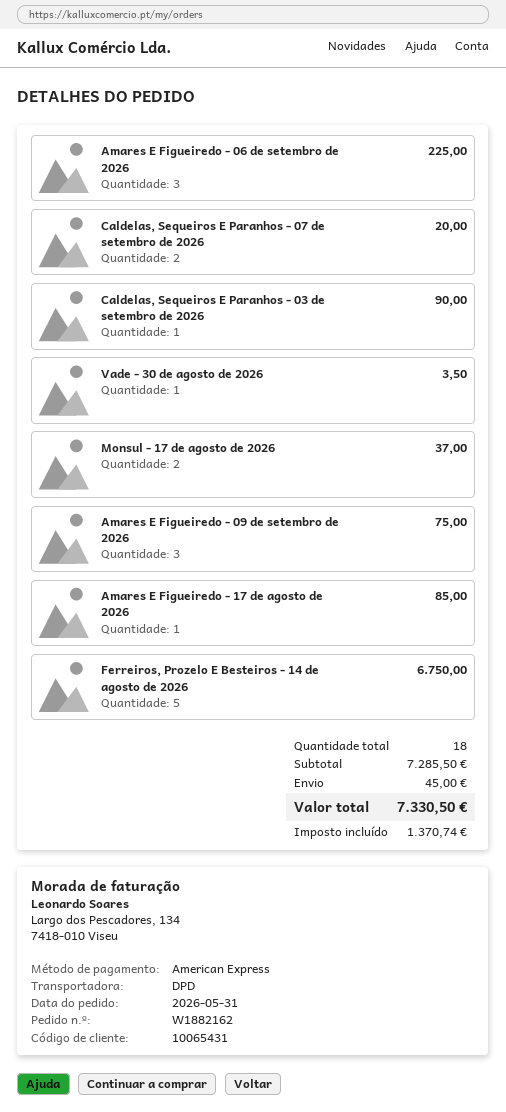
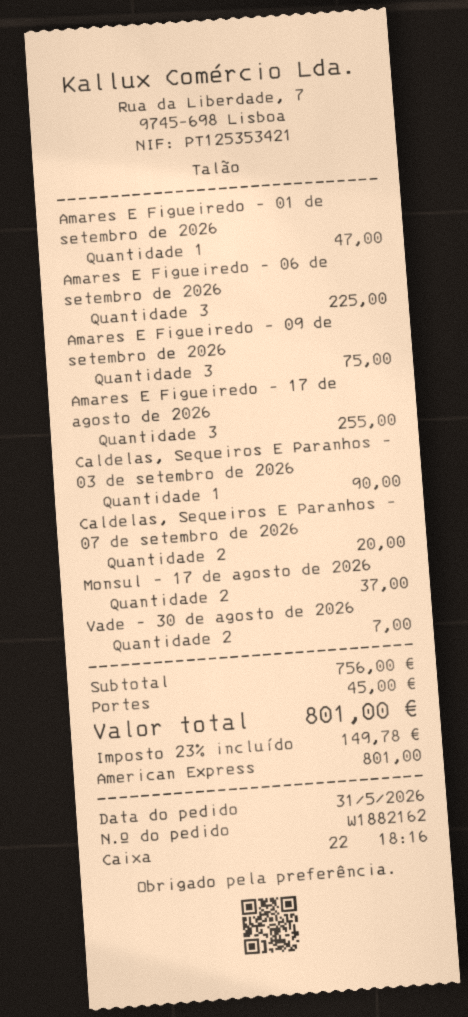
Vade - 30 de agosto de 2026: 1 for 3.50 -> 2 for 7.00
Amares E Figueiredo - 17 de agosto de 2026: 1 for 85.00 -> 3 for 255.00
Ferreiros, Prozelo E Besteiros - 14 de agosto de 2026: 5 for 6750.00 -> none
Amares E Figueiredo - 01 de setembro de 2026: none -> 1 for 47.00
subtotal: 7285.50 -> 756.00
tax: 1370.74 -> 149.78
total: 7330.50 -> 801.00

